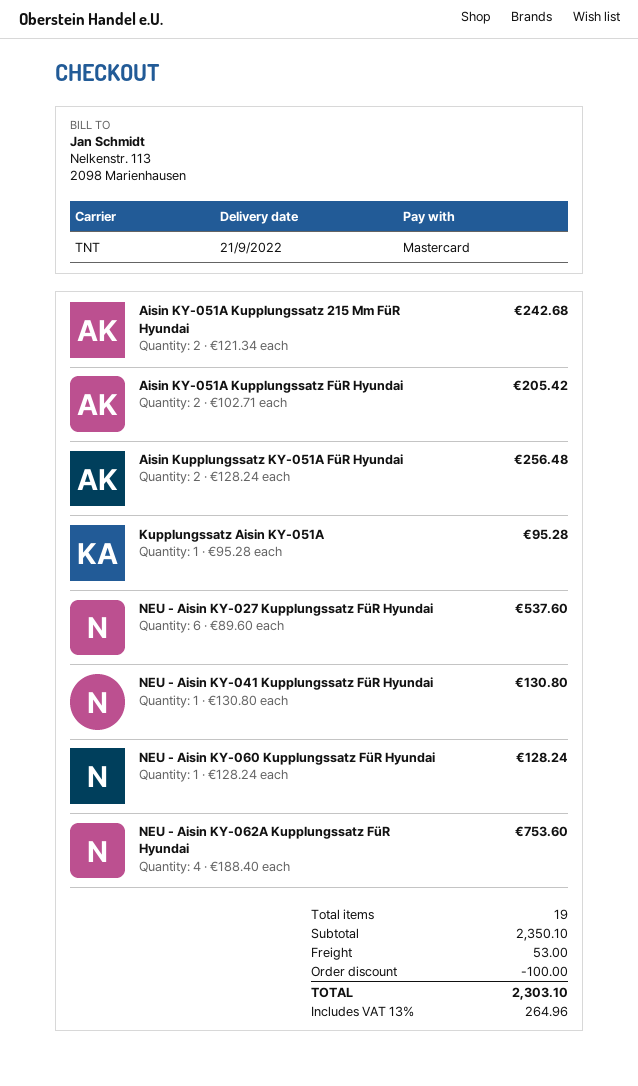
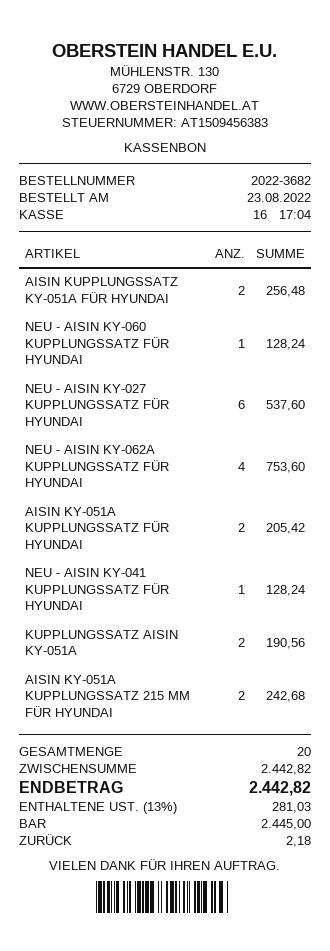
payment method: Mastercard -> cash
Kupplungssatz Aisin KY-051A: 1 for 95.28 -> 2 for 190.56
NEU - Aisin KY-041 Kupplungssatz FüR Hyundai: 1 for 130.80 -> 1 for 128.24
total quantity: 19 -> 20
subtotal: 2350.10 -> 2442.82
discount: 100.00 -> none
shipping: 53.00 -> none
tax: 13% = 264.96 -> 13% = 281.03
total: 2303.10 -> 2442.82

